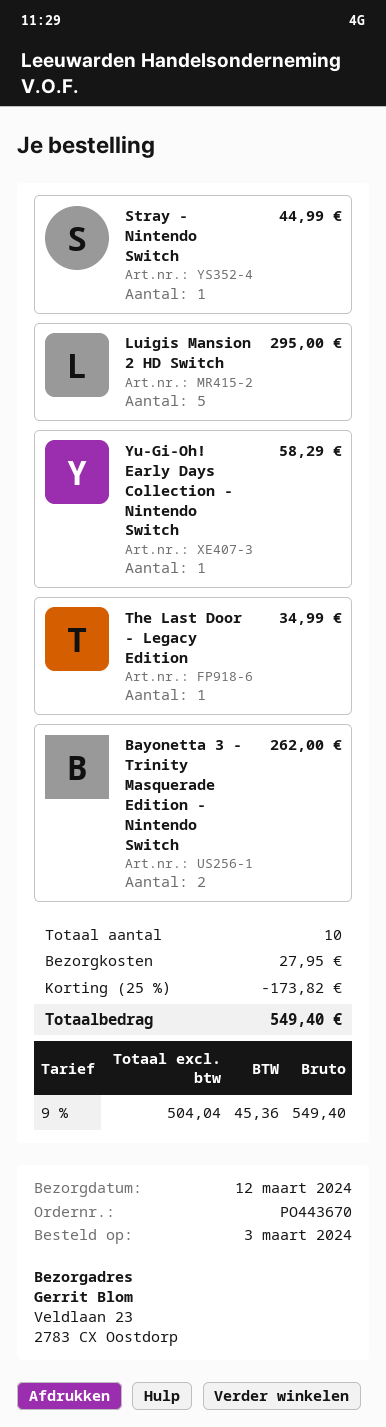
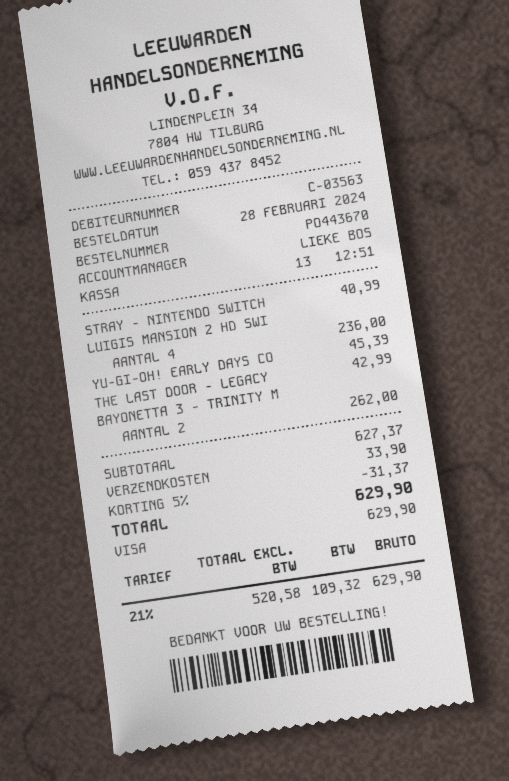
order date: 2024-03-03 -> 2024-02-28
Stray - Nintendo Switch: 1 for 44.99 -> 1 for 40.99
Luigis Mansion 2 HD Switch: 5 for 295.00 -> 4 for 236.00
Yu-Gi-Oh! Early Days Collection - Nintendo Switch: 1 for 58.29 -> 1 for 45.39
The Last Door - Legacy Edition: 1 for 34.99 -> 1 for 42.99
discount: 25% = 173.82 -> 5% = 31.37
shipping: 27.95 -> 33.90
net: 504.04 -> 520.58
tax: 9% = 45.36 -> 21% = 109.32
total: 549.40 -> 629.90

